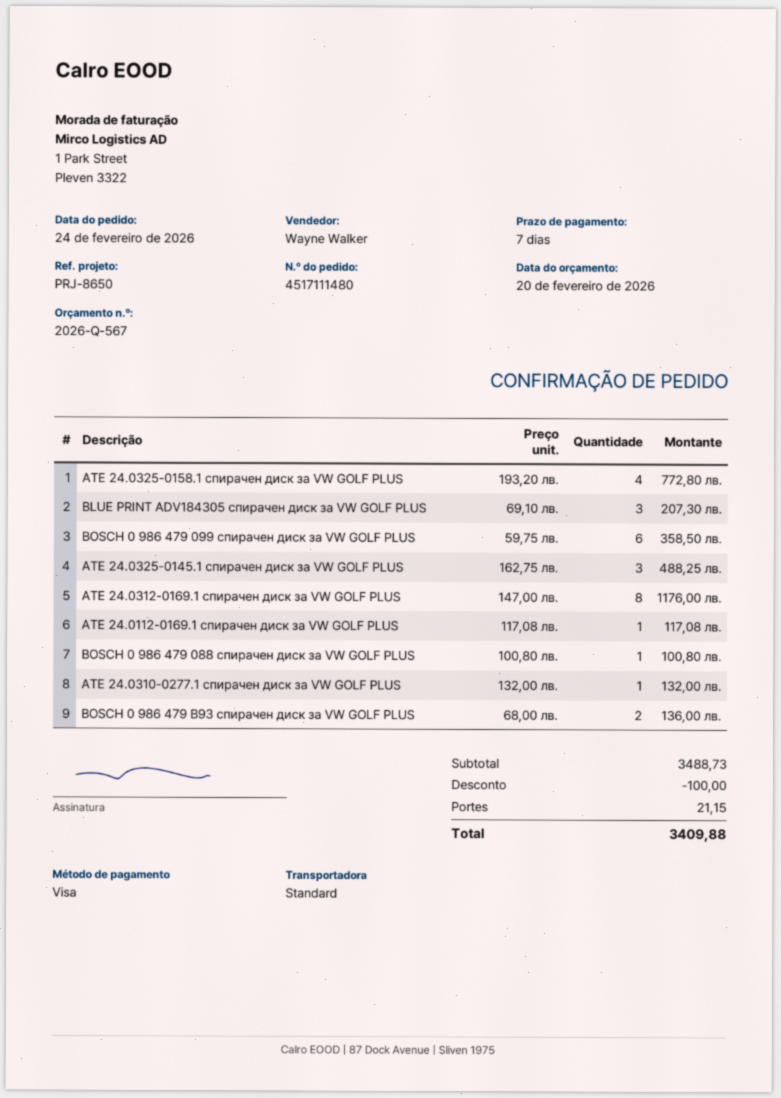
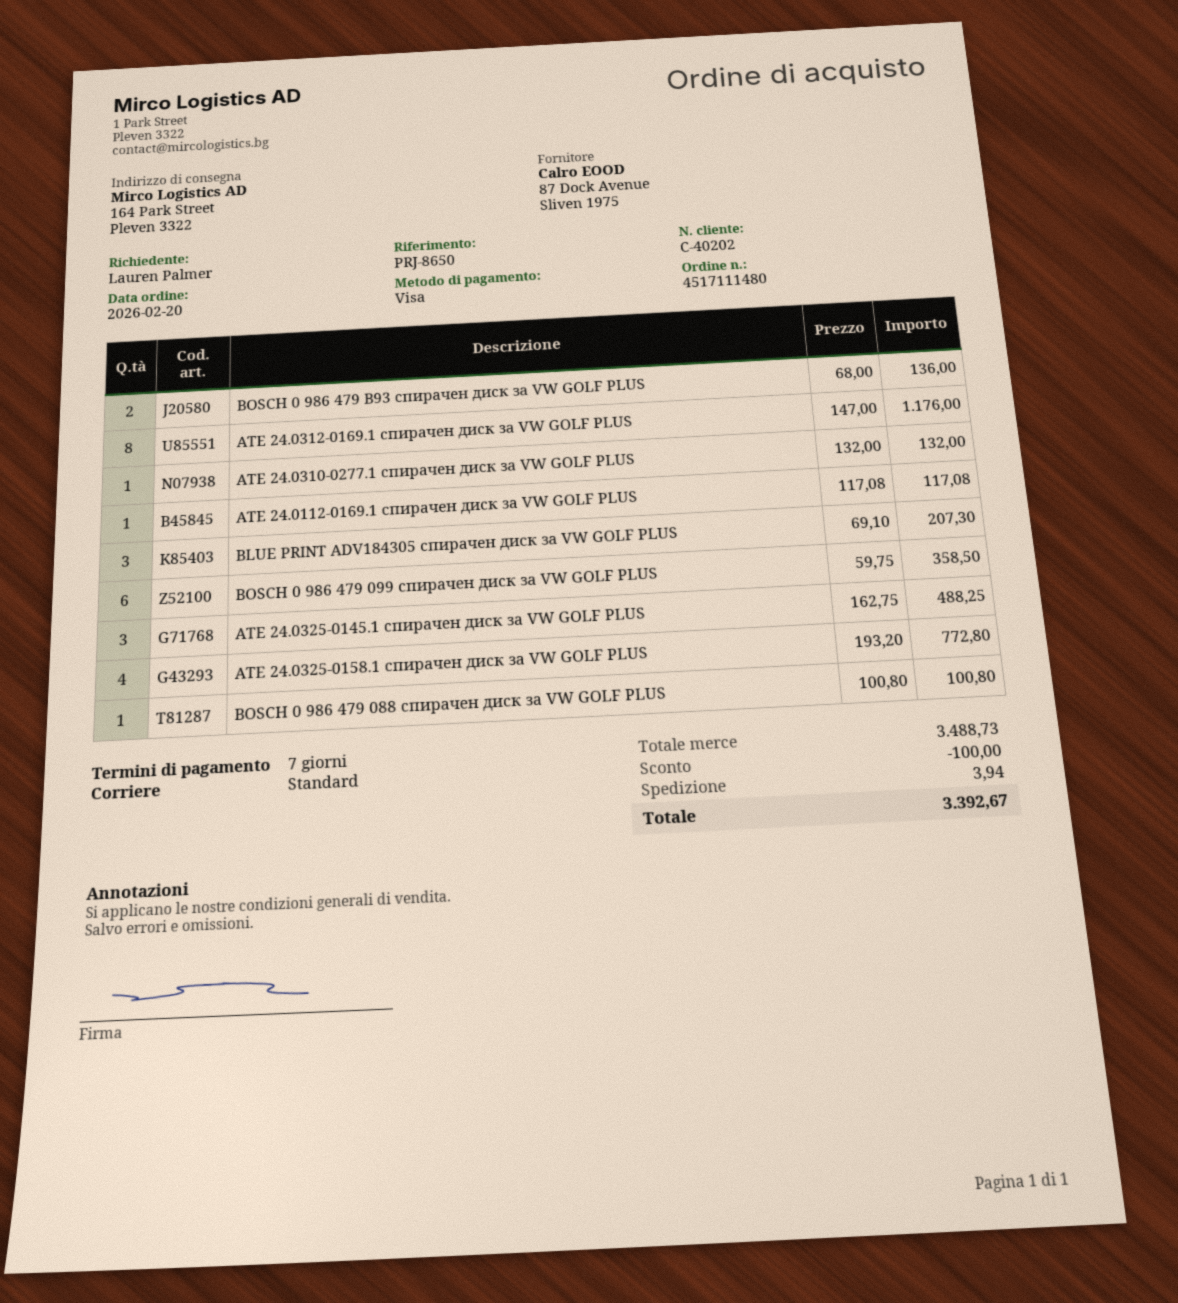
order date: 2026-02-24 -> 2026-02-20
shipping: 21.15 -> 3.94
total: 3409.88 -> 3392.67

